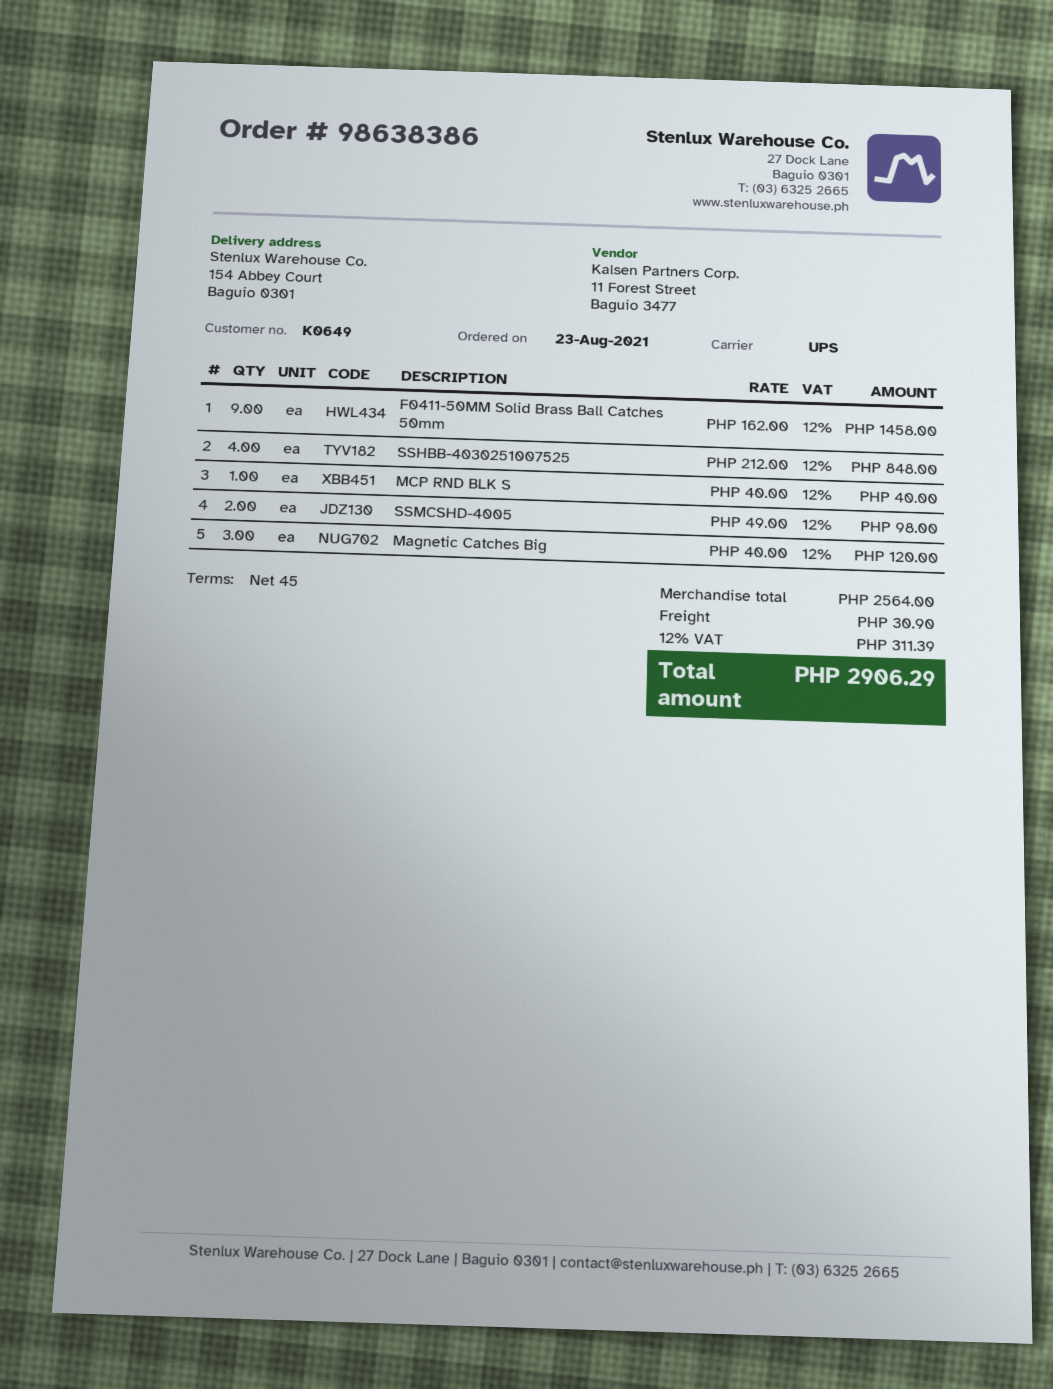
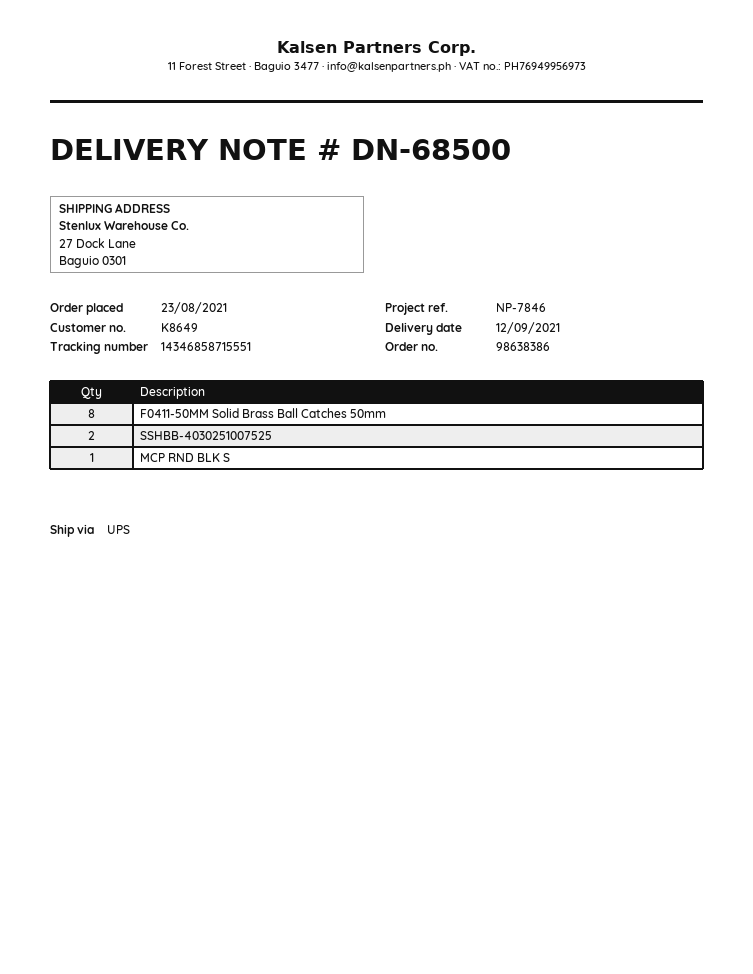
customer number: K0649 -> K8649
ship to: 154 Abbey Court, Baguio 0301 -> 27 Dock Lane, Baguio 0301
F0411-50MM Solid Brass Ball Catches 50mm: 9 -> 8
SSHBB-4030251007525: 4 -> 2
SSMCSHD-4005: 2 -> none
Magnetic Catches Big: 3 -> none

